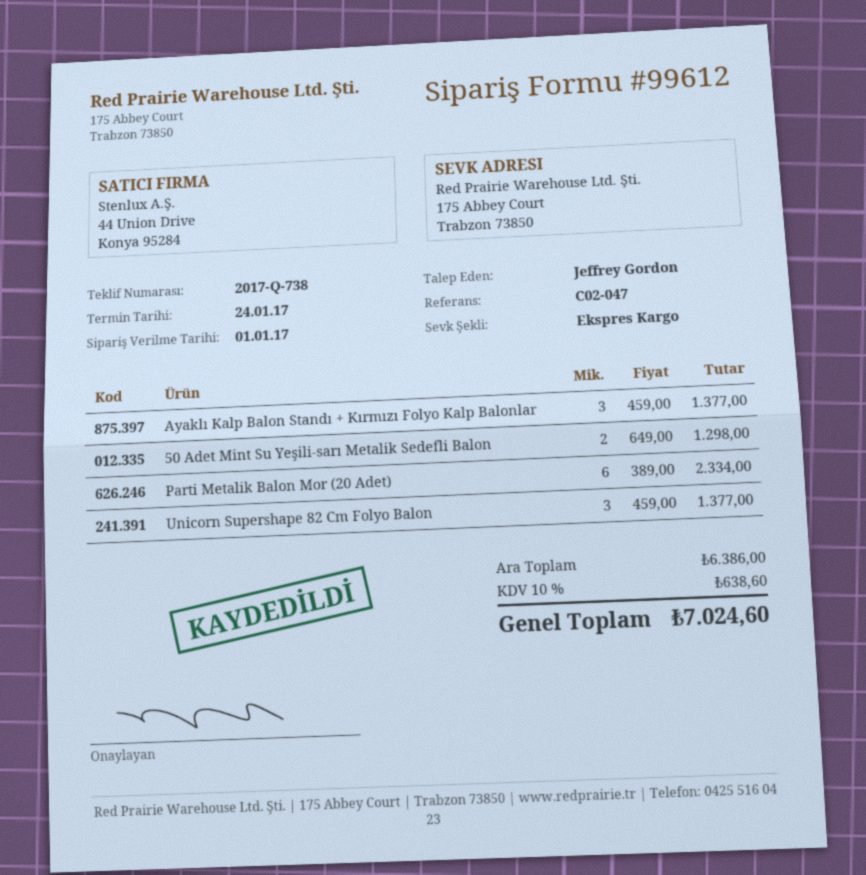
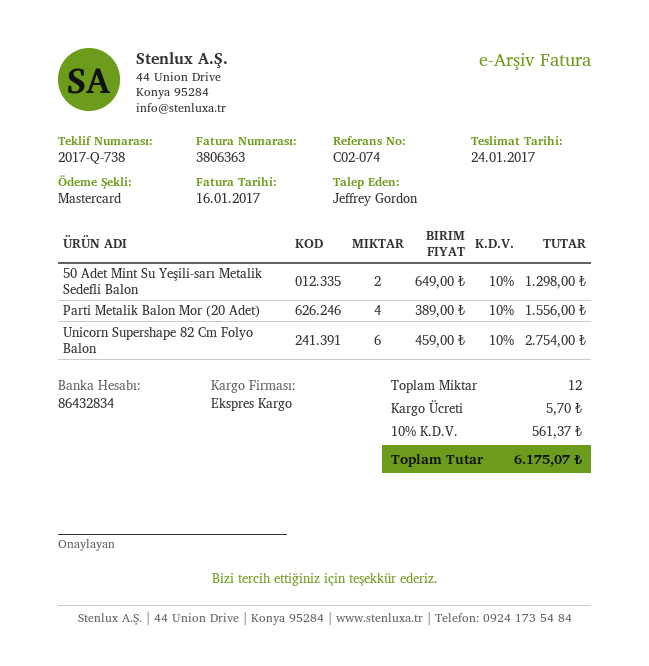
reference: C02-047 -> C02-074
Ayaklı Kalp Balon Standı + Kırmızı Folyo Kalp Balonlar: 3 x 459.00 = 1377.00 -> none
Parti Metalik Balon Mor (20 Adet): 6 x 389.00 = 2334.00 -> 4 x 389.00 = 1556.00
Unicorn Supershape 82 Cm Folyo Balon: 3 x 459.00 = 1377.00 -> 6 x 459.00 = 2754.00
shipping: none -> 5.70
tax: 10% = 638.60 -> 10% = 561.37
total: 7024.60 -> 6175.07

